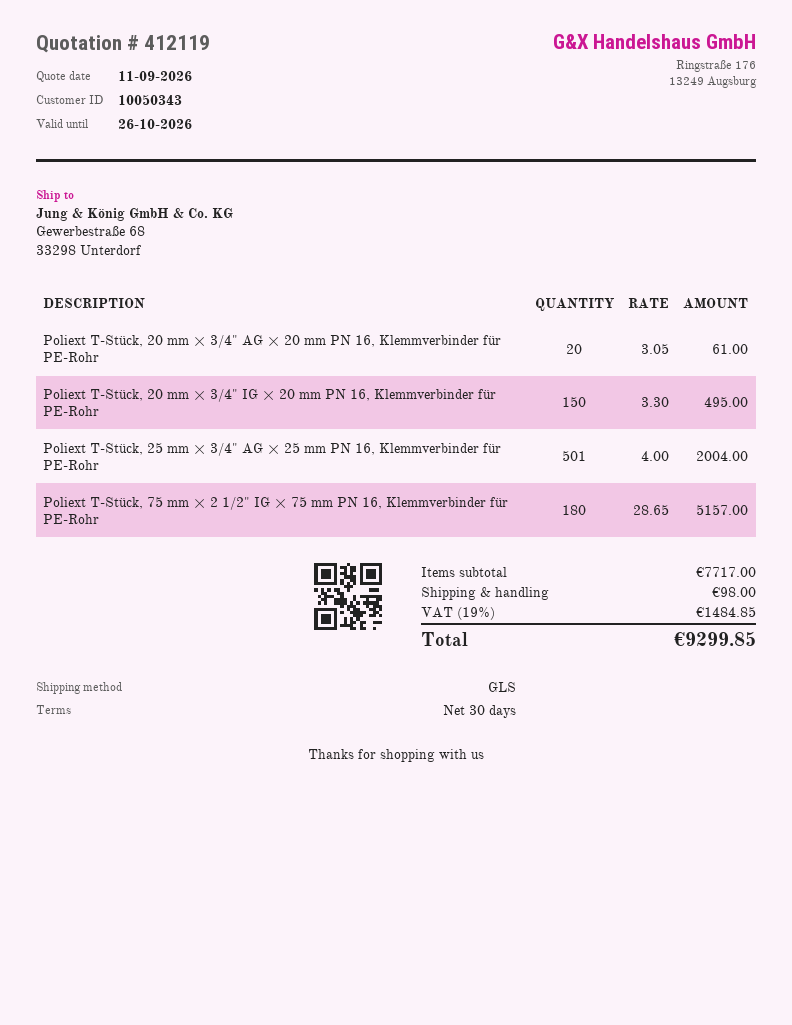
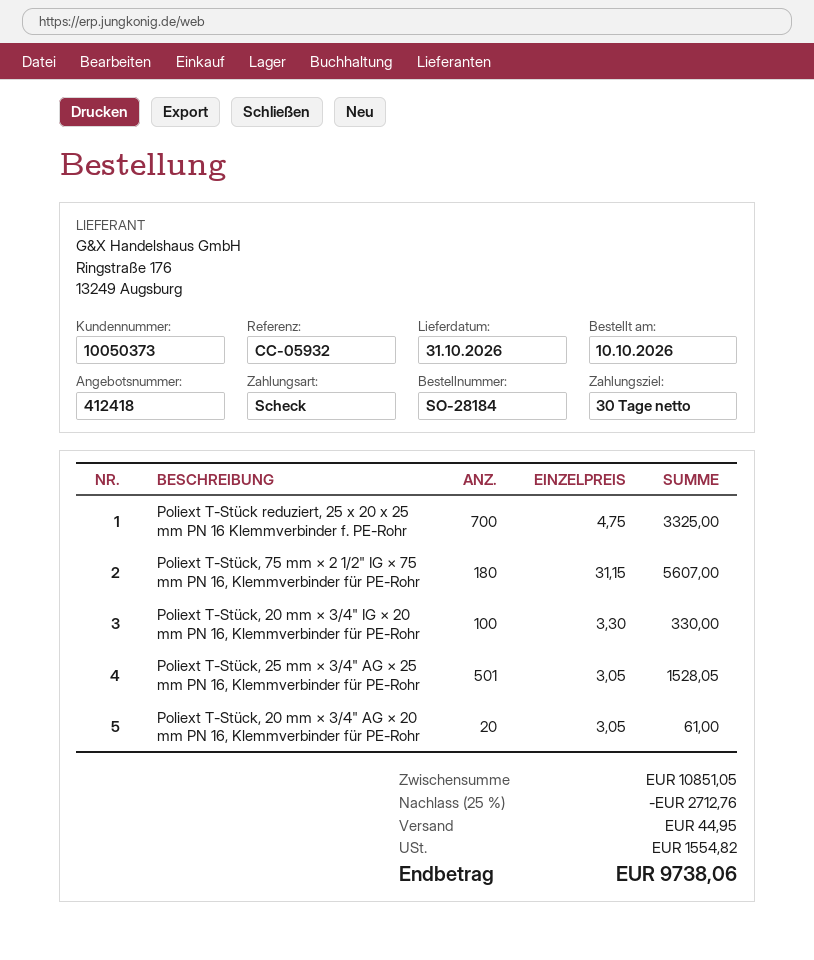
quote number: 412119 -> 412418
customer number: 10050343 -> 10050373
Poliext T-Stück, 20 mm × 3/4" IG × 20 mm PN 16, Klemmverbinder für PE-Rohr: 150 x 3.30 = 495.00 -> 100 x 3.30 = 330.00
Poliext T-Stück, 25 mm × 3/4" AG × 25 mm PN 16, Klemmverbinder für PE-Rohr: 501 x 4.00 = 2004.00 -> 501 x 3.05 = 1528.05
Poliext T-Stück, 75 mm × 2 1/2" IG × 75 mm PN 16, Klemmverbinder für PE-Rohr: 180 x 28.65 = 5157.00 -> 180 x 31.15 = 5607.00
Poliext T-Stück reduziert, 25 x 20 x 25 mm PN 16 Klemmverbinder f. PE-Rohr: none -> 700 x 4.75 = 3325.00
subtotal: 7717.00 -> 10851.05
discount: none -> 25% = 2712.76
shipping: 98.00 -> 44.95
tax: 1484.85 -> 1554.82
total: 9299.85 -> 9738.06

